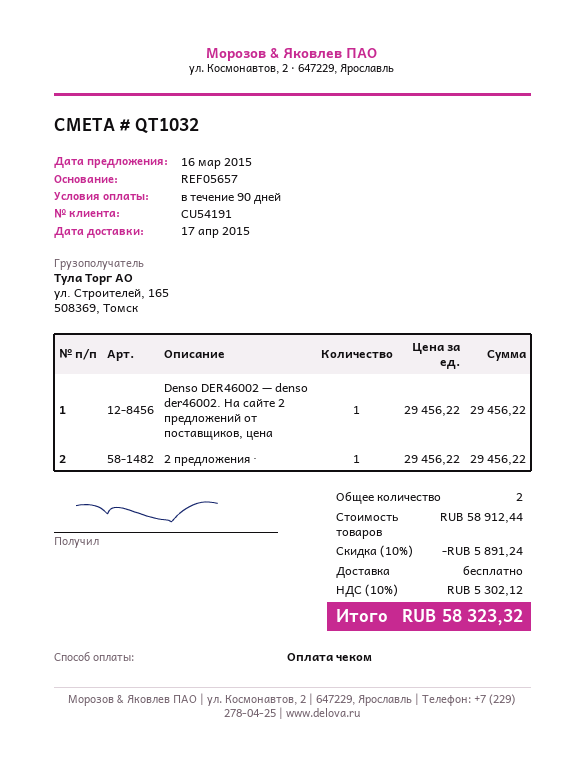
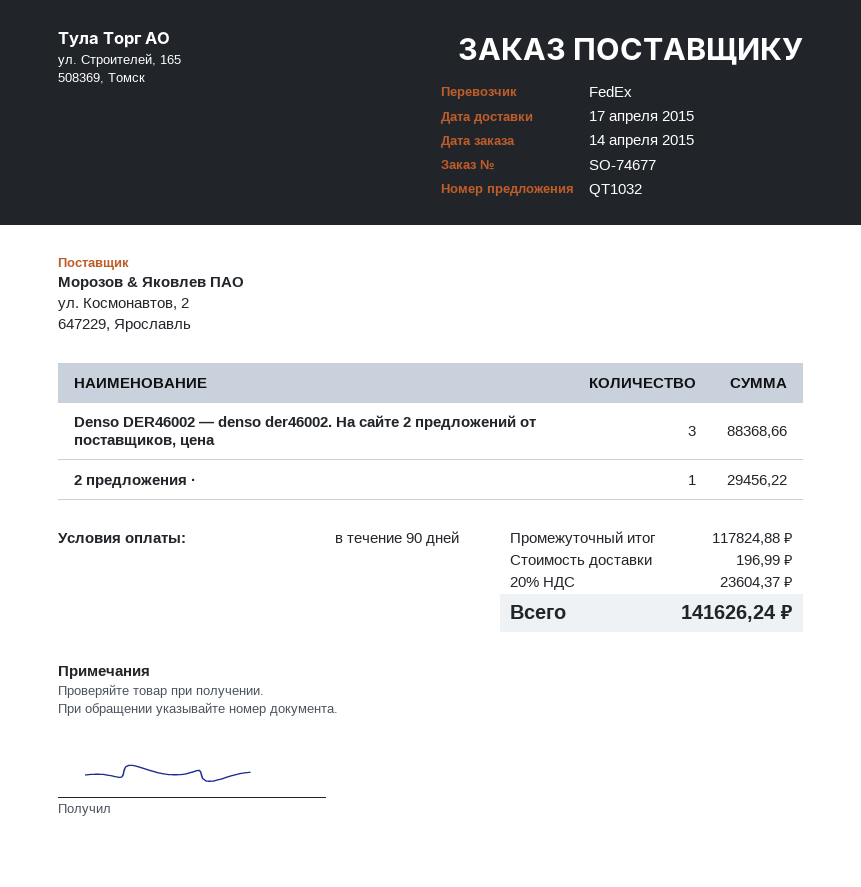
Denso DER46002 — denso der46002. На сайте 2 предложений от поставщиков, цена: 1 for 29456.22 -> 3 for 88368.66
subtotal: 58912.44 -> 117824.88
discount: 10% = 5891.24 -> none
shipping: 0.00 -> 196.99
tax: 10% = 5302.12 -> 20% = 23604.37
total: 58323.32 -> 141626.24

